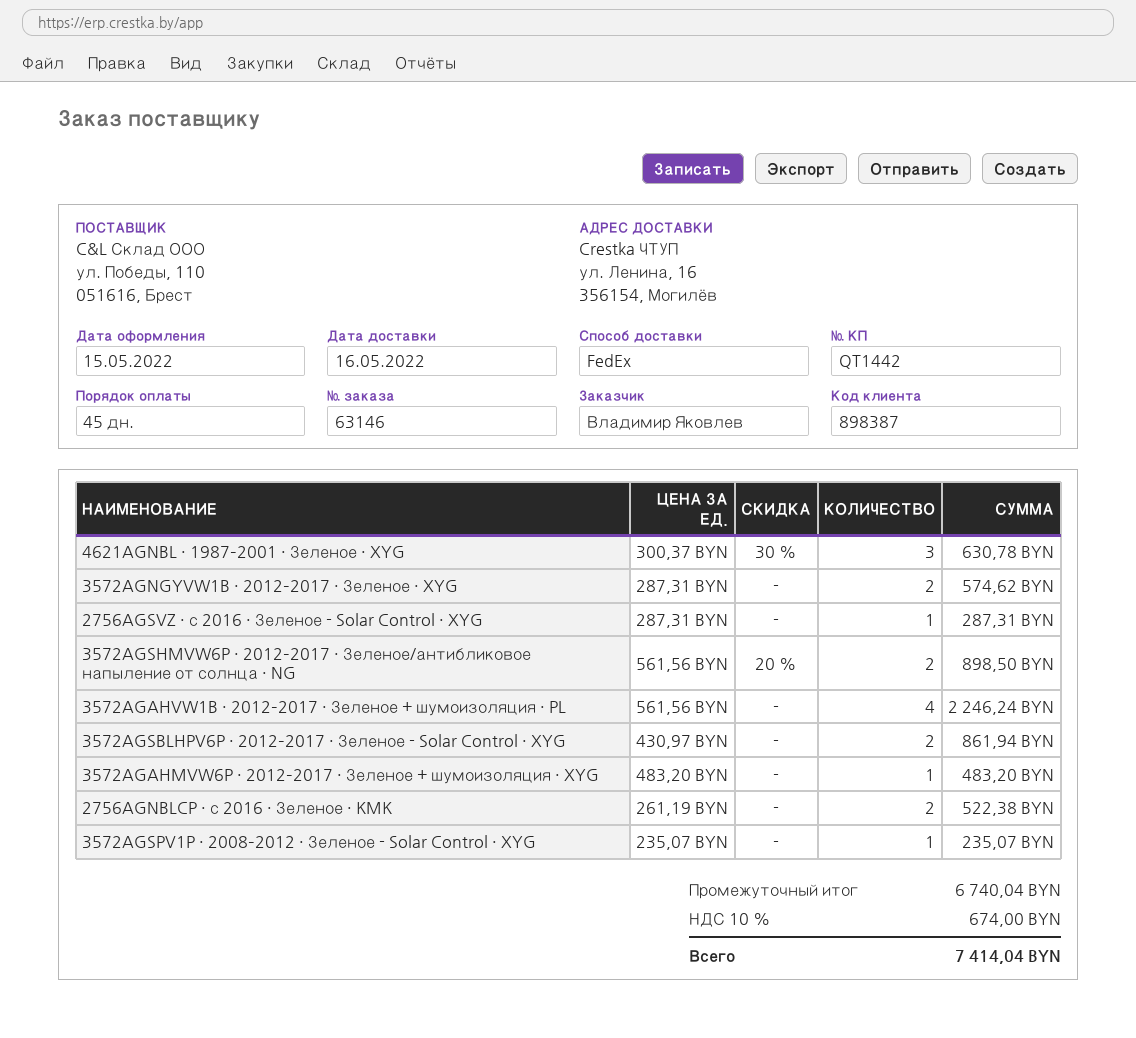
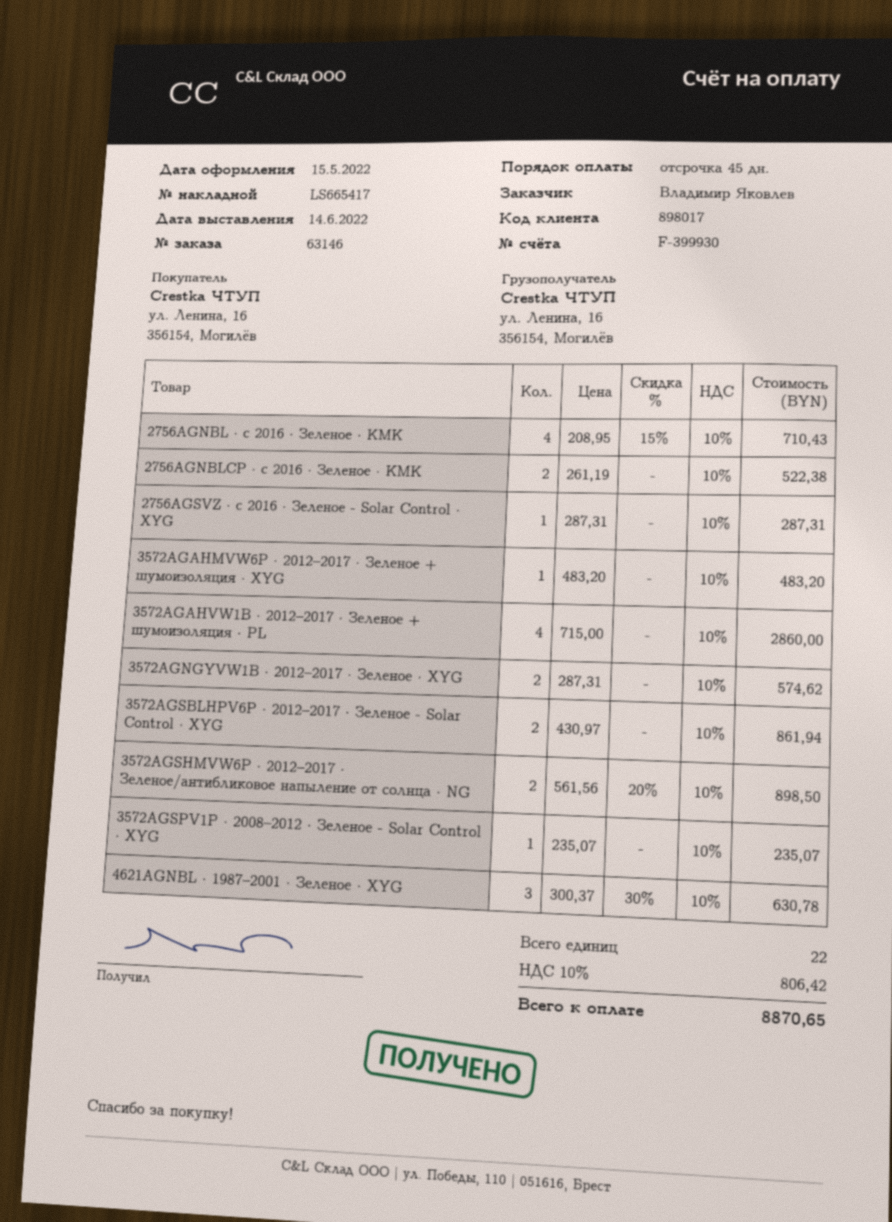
customer number: 898387 -> 898017
3572AGAHVW1B · 2012–2017 · Зеленое + шумоизоляция · PL: 4 x 561.56 = 2246.24 -> 4 x 715.00 = 2860.00
2756AGNBL · с 2016 · Зеленое · KMK: none -> 4 x 208.95 - 15% = 710.43
tax: 10% = 674.00 -> 10% = 806.42
total: 7414.04 -> 8870.65

